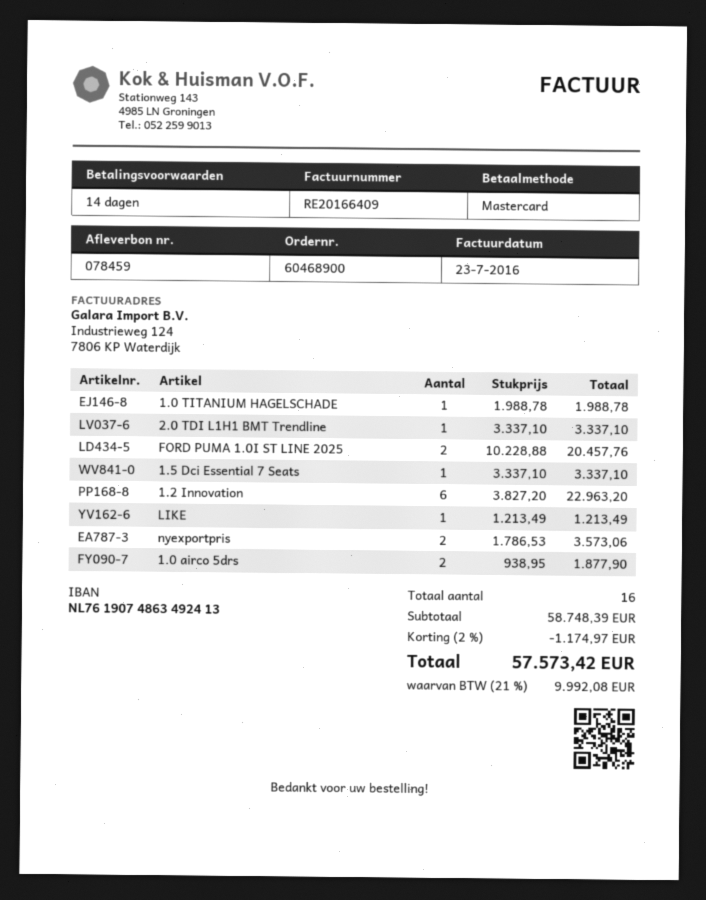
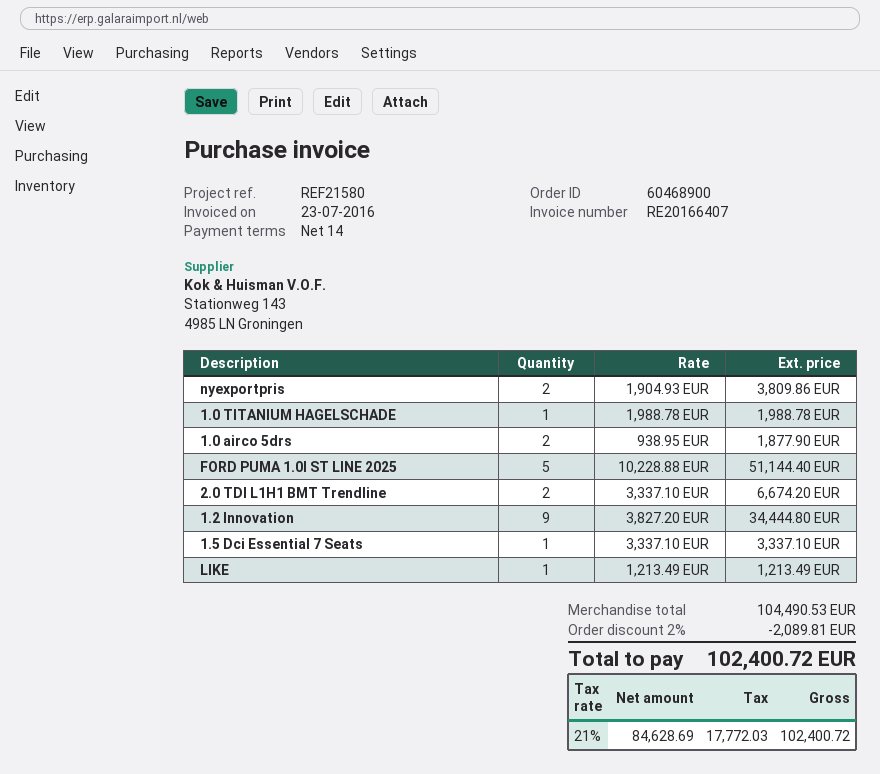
invoice number: RE20166409 -> RE20166407
2.0 TDI L1H1 BMT Trendline: 1 x 3337.10 = 3337.10 -> 2 x 3337.10 = 6674.20
FORD PUMA 1.0I ST LINE 2025: 2 x 10228.88 = 20457.76 -> 5 x 10228.88 = 51144.40
1.2 Innovation: 6 x 3827.20 = 22963.20 -> 9 x 3827.20 = 34444.80
nyexportpris: 2 x 1786.53 = 3573.06 -> 2 x 1904.93 = 3809.86
subtotal: 58748.39 -> 104490.53
discount: 2% = 1174.97 -> 2% = 2089.81
tax: 21% = 9992.08 -> 21% = 17772.03
total: 57573.42 -> 102400.72

